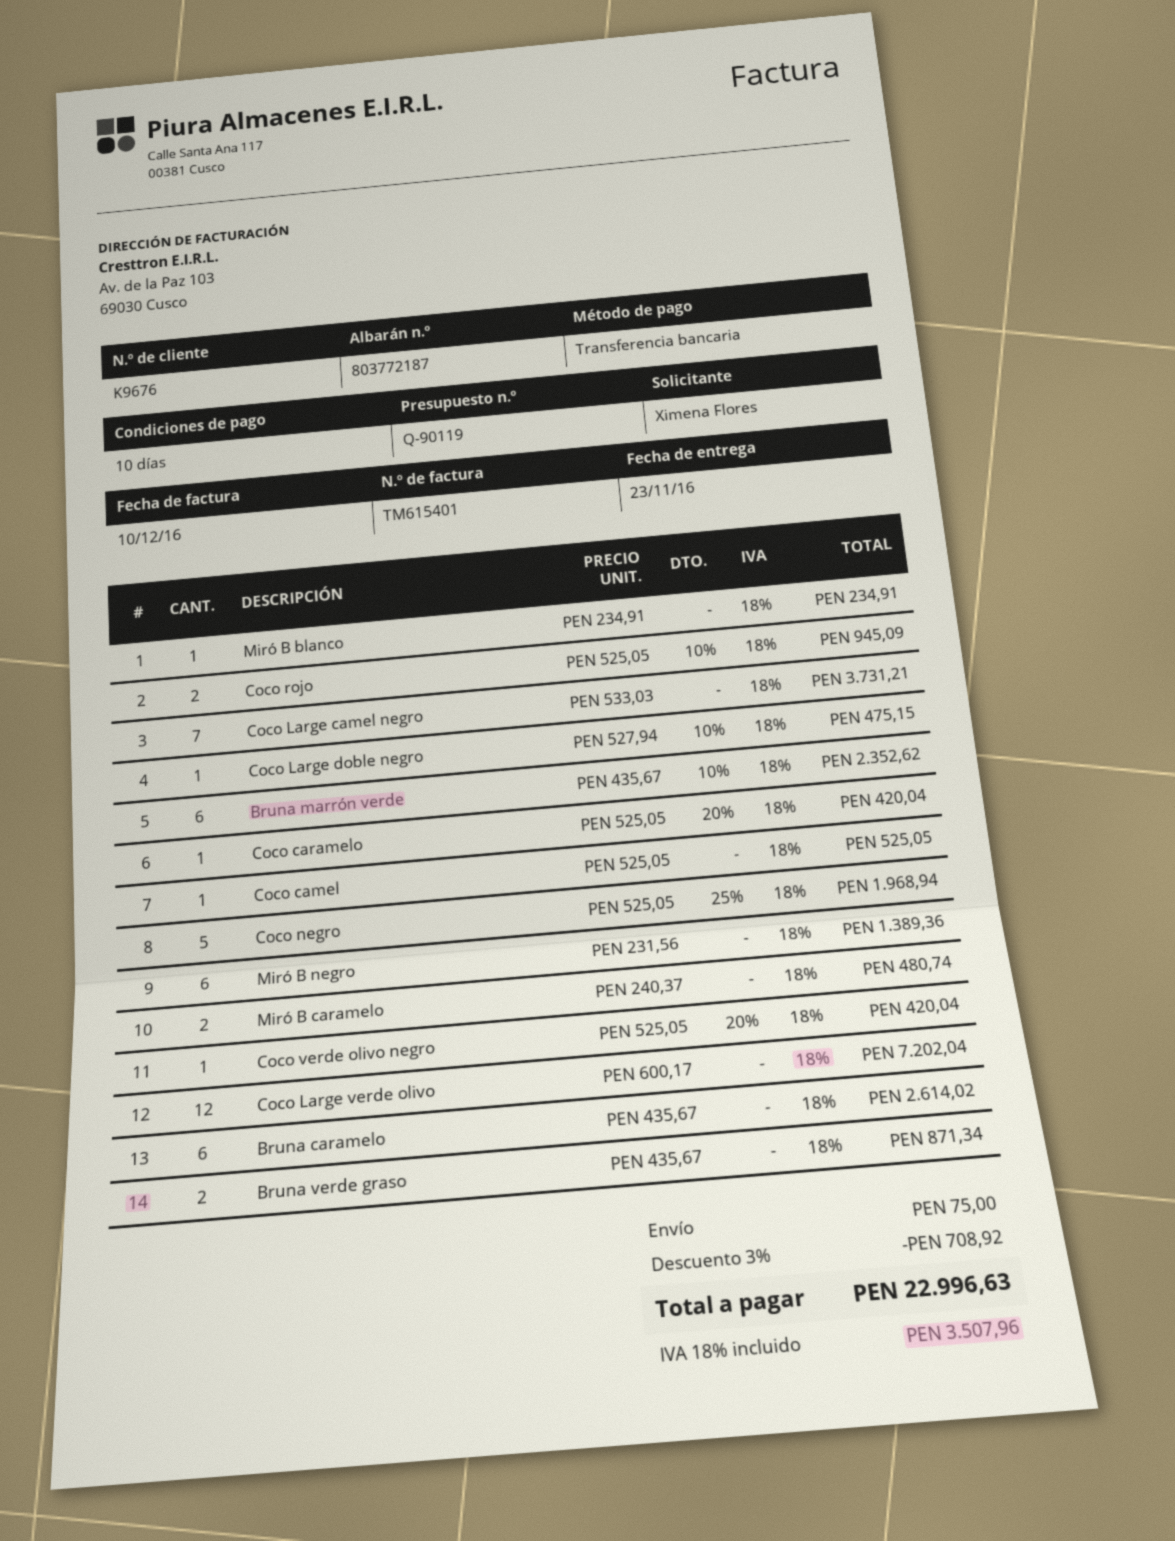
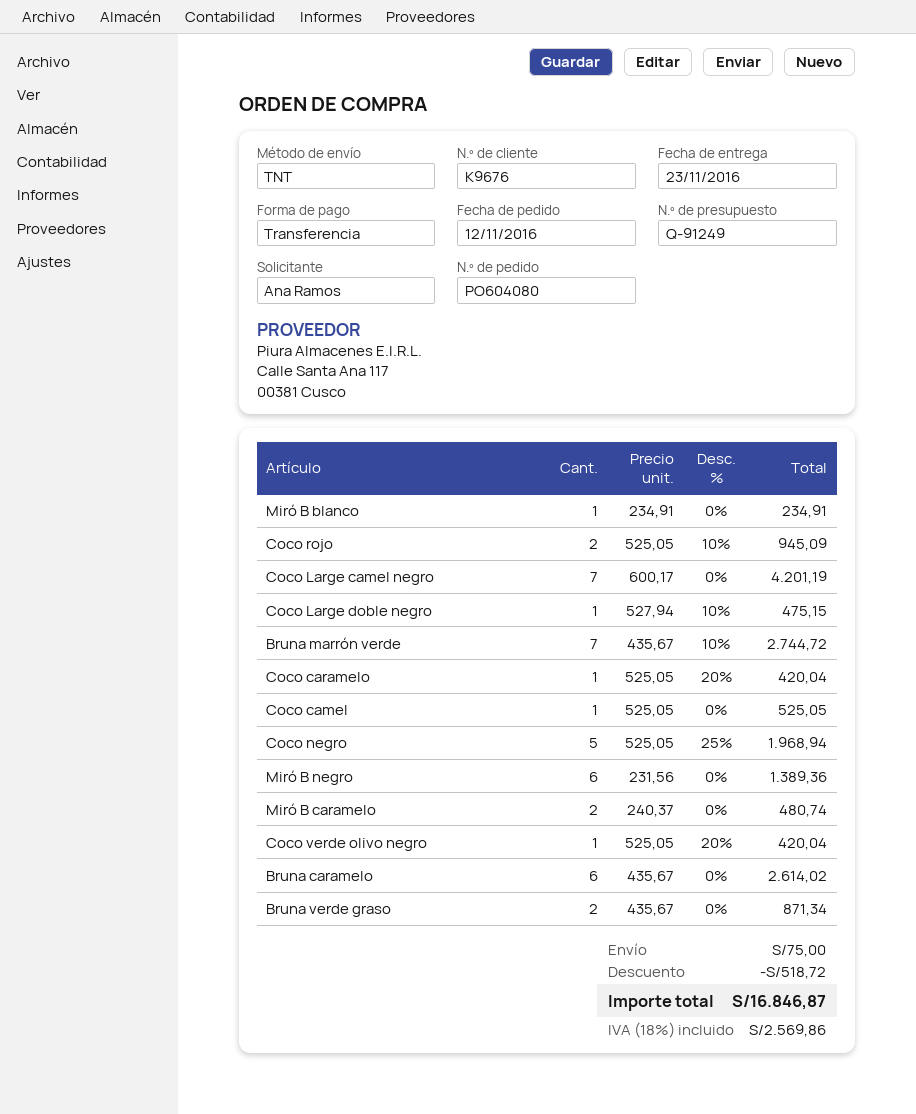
quote number: Q-90119 -> Q-91249
ordered by: Ximena Flores -> Ana Ramos
Coco Large camel negro: 7 x 533.03 = 3731.21 -> 7 x 600.17 = 4201.19
Bruna marrón verde: 6 x 435.67 - 10% = 2352.62 -> 7 x 435.67 - 10% = 2744.72
Coco Large verde olivo: 12 x 600.17 = 7202.04 -> none
discount: 708.92 -> 518.72
tax: 18% = 3507.96 -> 18% = 2569.86
total: 22996.63 -> 16846.87

